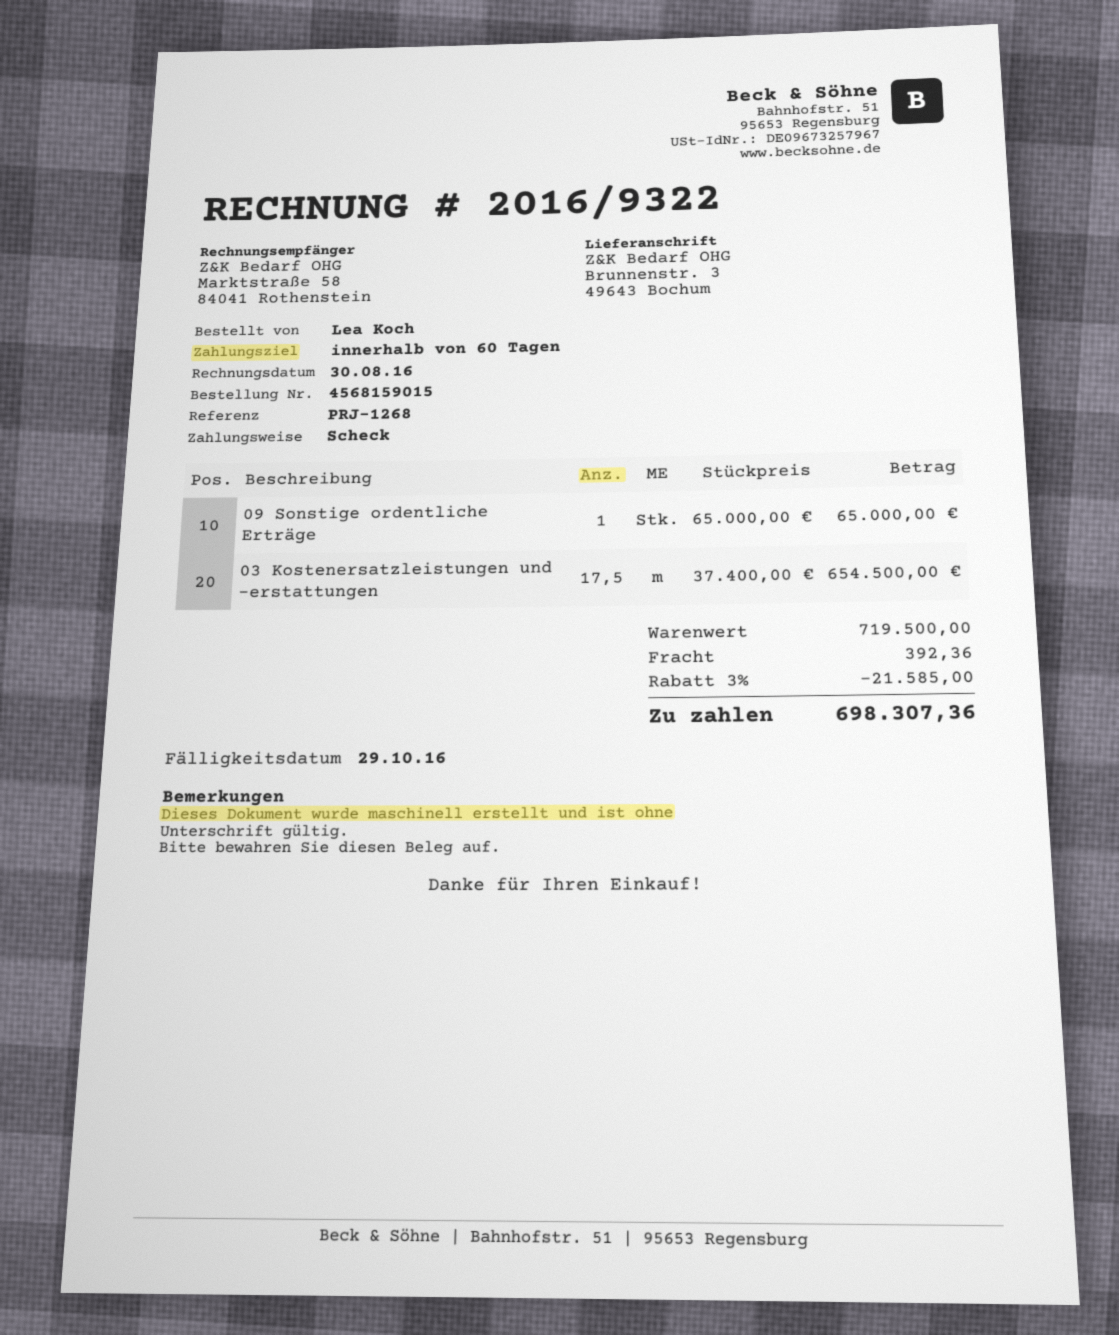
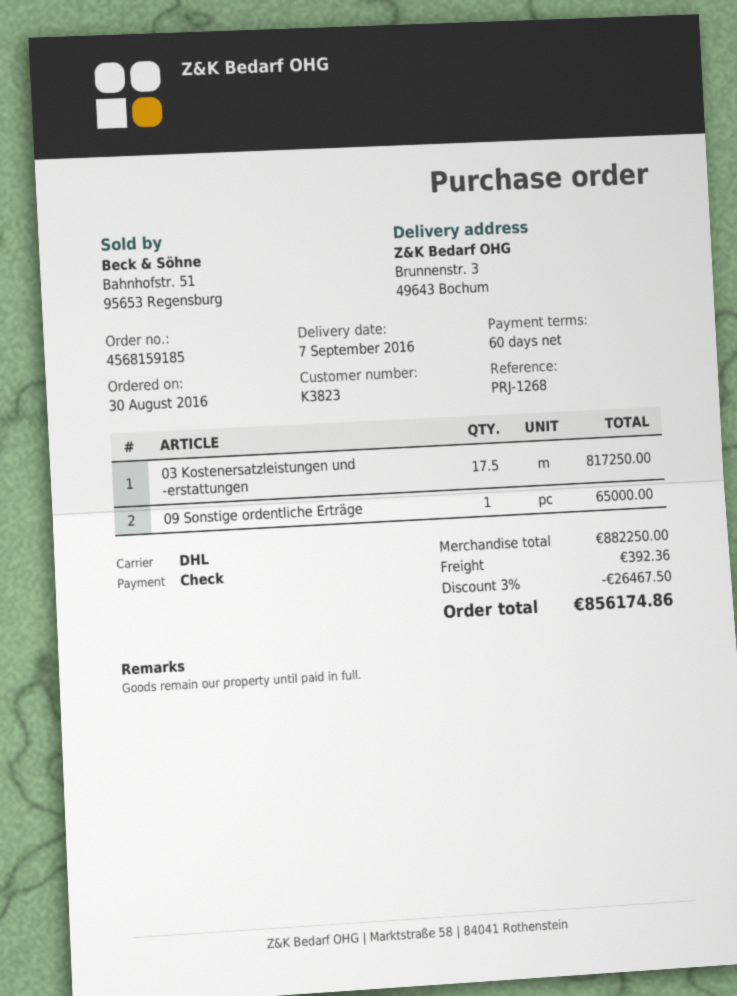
order number: 4568159015 -> 4568159185
03 Kostenersatzleistungen und -erstattungen: 17.5 for 654500.00 -> 17.5 for 817250.00
subtotal: 719500.00 -> 882250.00
discount: 3% = 21585.00 -> 3% = 26467.50
total: 698307.36 -> 856174.86

